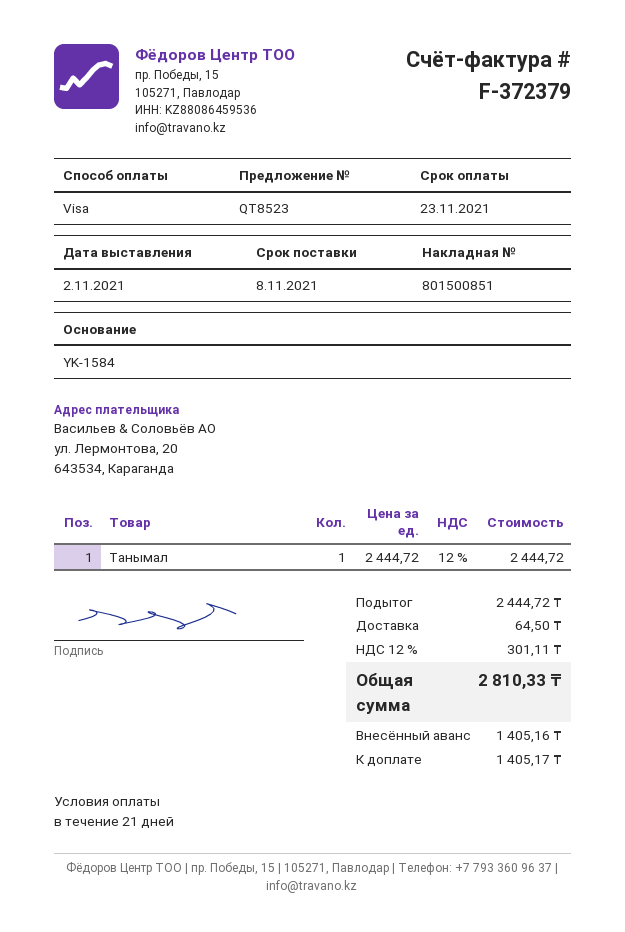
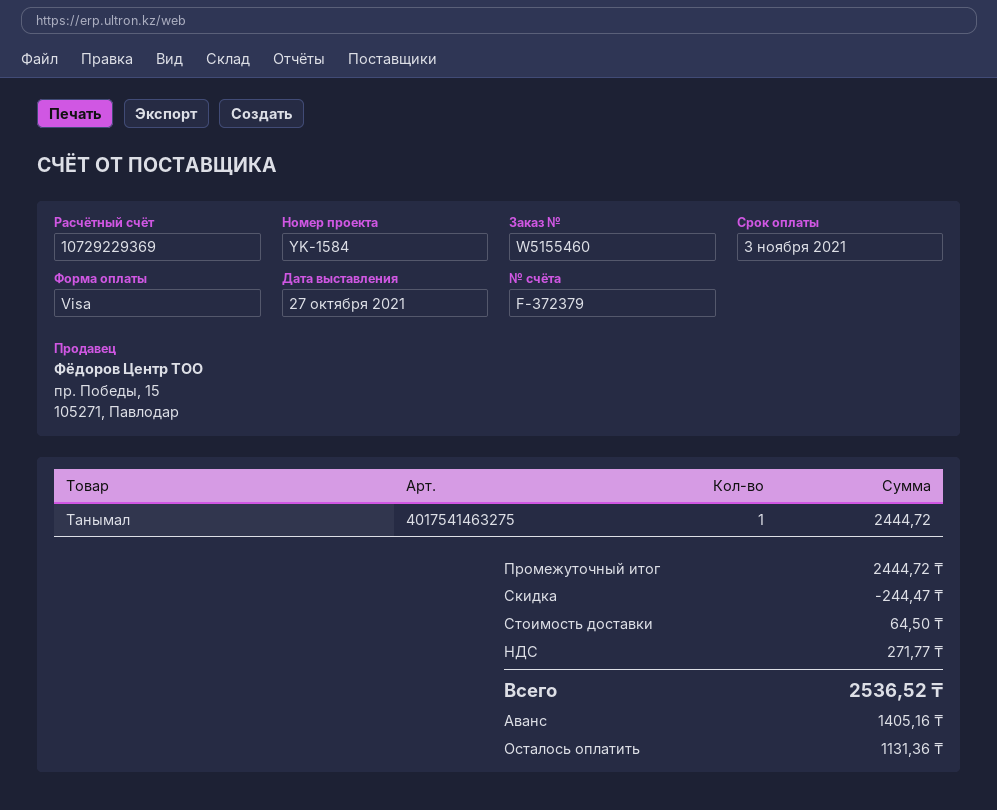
invoice date: 2021-11-02 -> 2021-10-27
due date: 2021-11-23 -> 2021-11-03
discount: none -> 244.47
tax: 301.11 -> 271.77
total: 2810.33 -> 2536.52
balance: 1405.17 -> 1131.36

